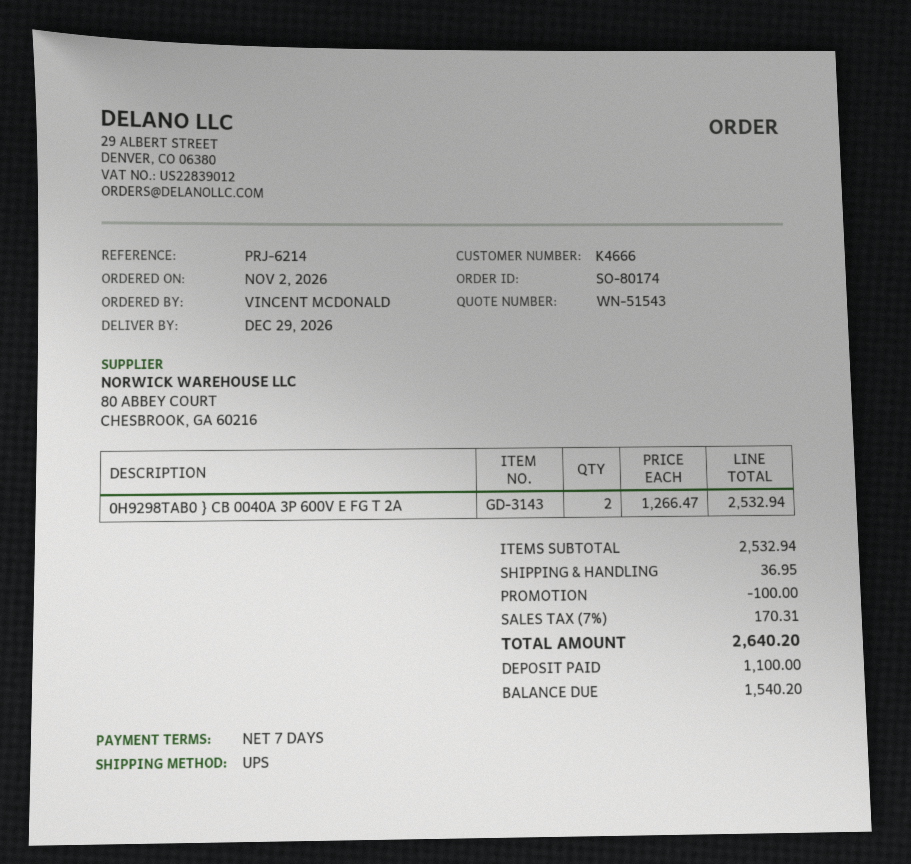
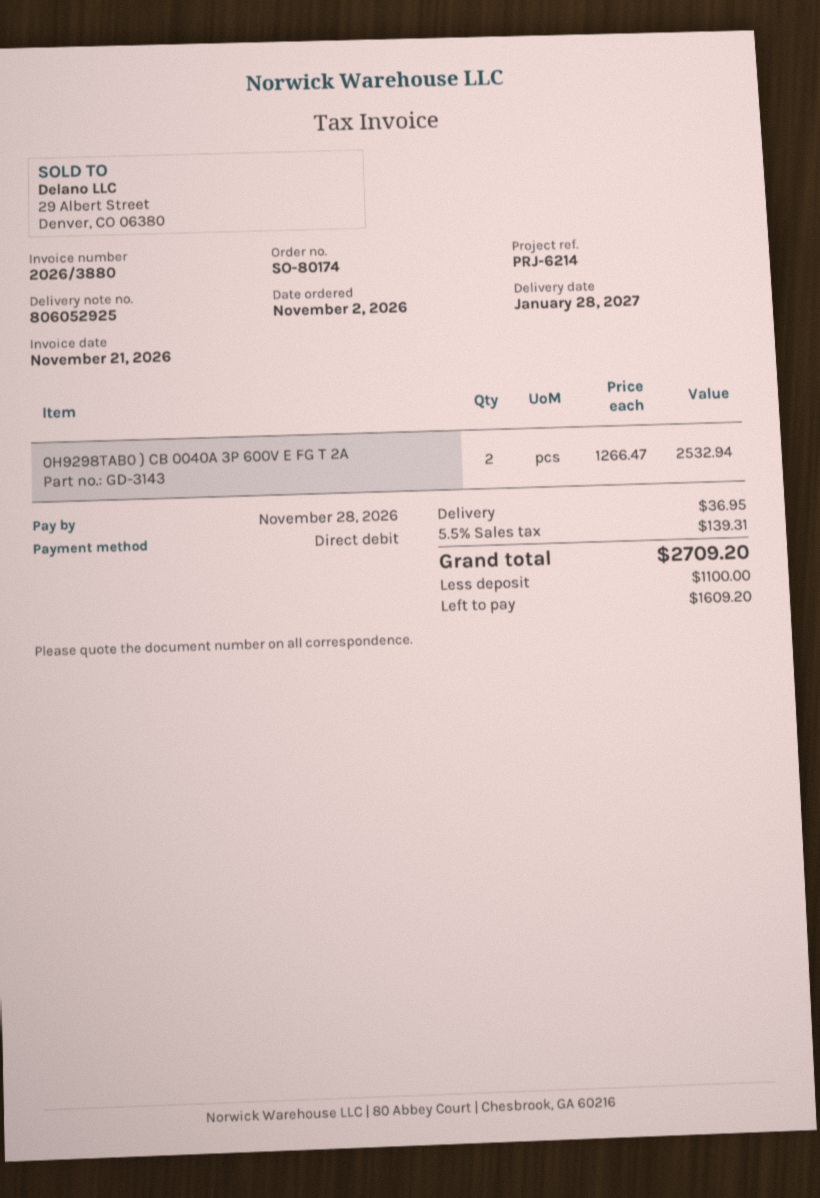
delivery date: 2026-12-29 -> 2027-01-28
discount: 100.00 -> none
tax: 7% = 170.31 -> 5.5% = 139.31
total: 2640.20 -> 2709.20
balance: 1540.20 -> 1609.20

